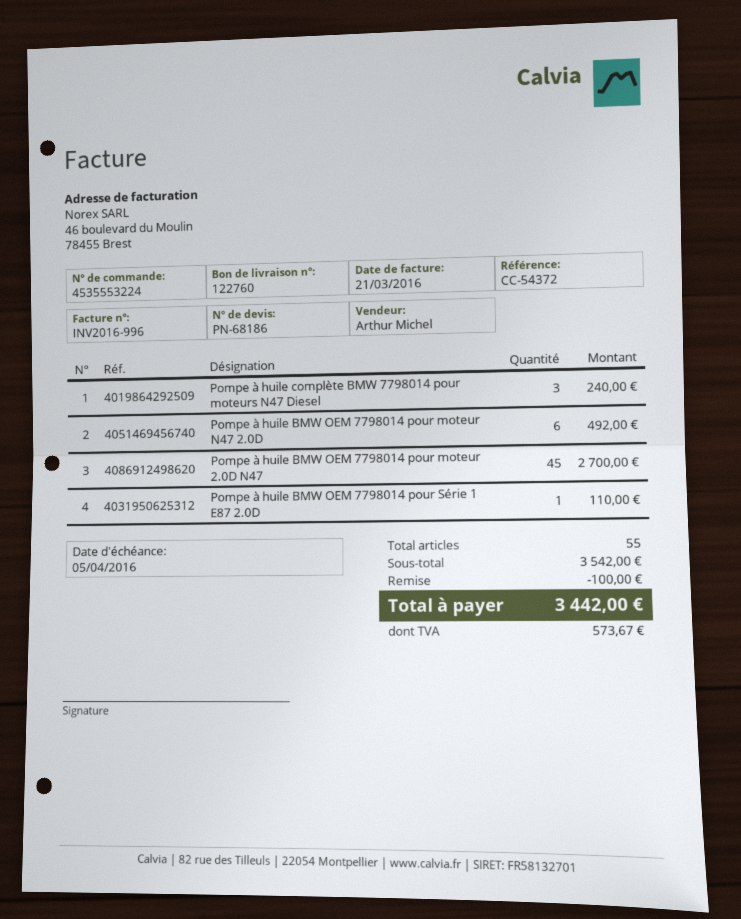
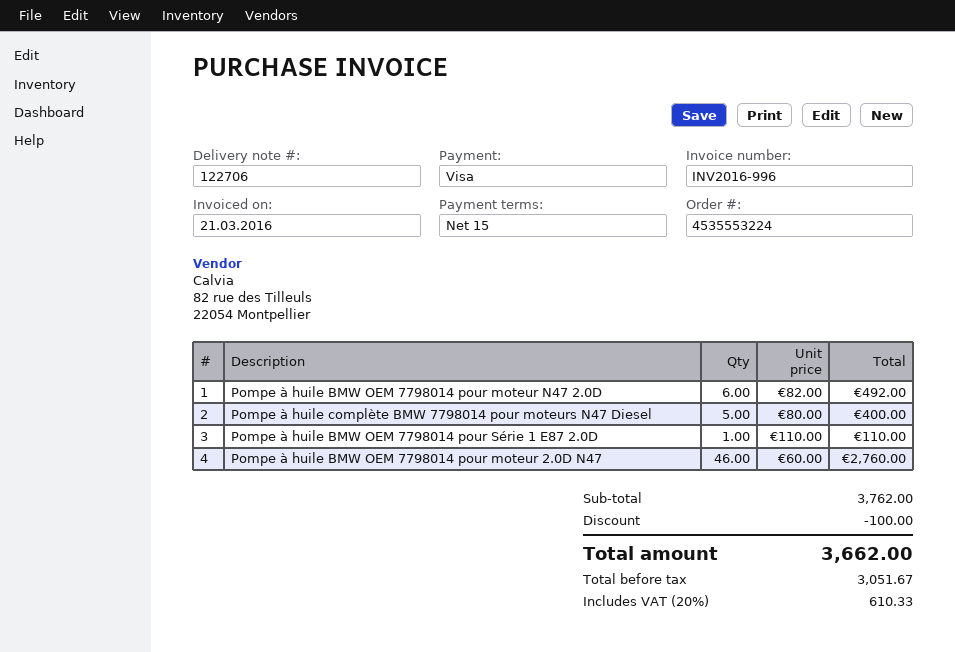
delivery note number: 122760 -> 122706
Pompe à huile complète BMW 7798014 pour moteurs N47 Diesel: 3 for 240.00 -> 5 for 400.00
Pompe à huile BMW OEM 7798014 pour moteur 2.0D N47: 45 for 2700.00 -> 46 for 2760.00
subtotal: 3542.00 -> 3762.00
tax: 573.67 -> 610.33
total: 3442.00 -> 3662.00

